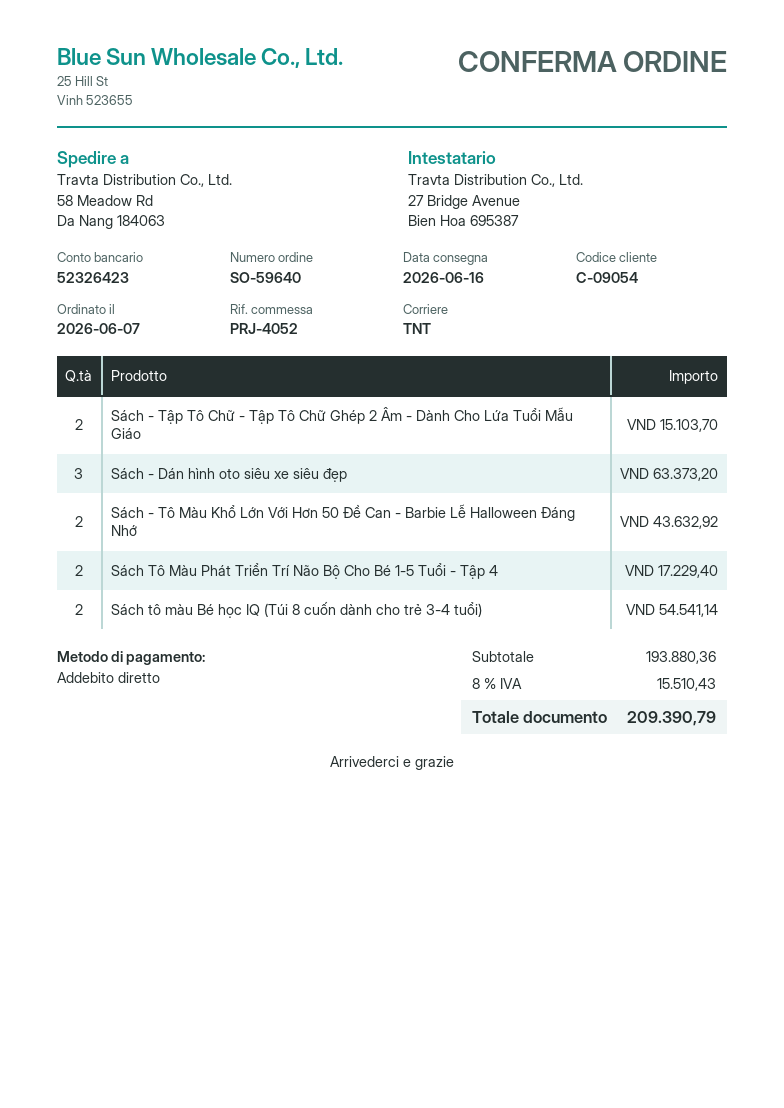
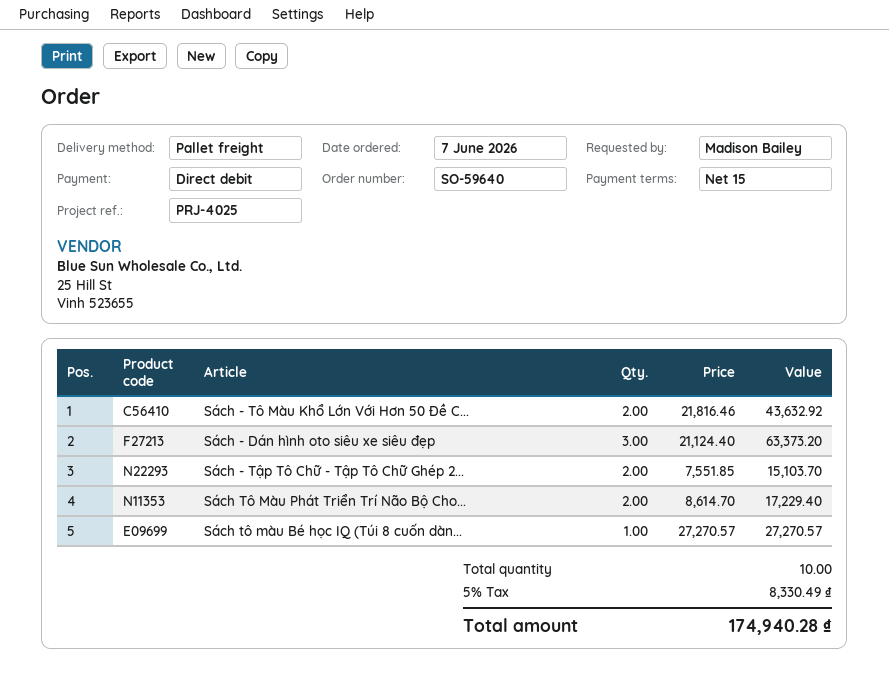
reference: PRJ-4052 -> PRJ-4025
shipping method: TNT -> pallet freight
Sách tô màu Bé học IQ (Túi 8 cuốn dành cho trẻ 3-4 tuổi): 2 for 54541.14 -> 1 for 27270.57
tax: 8% = 15510.43 -> 5% = 8330.49
total: 209390.79 -> 174940.28

